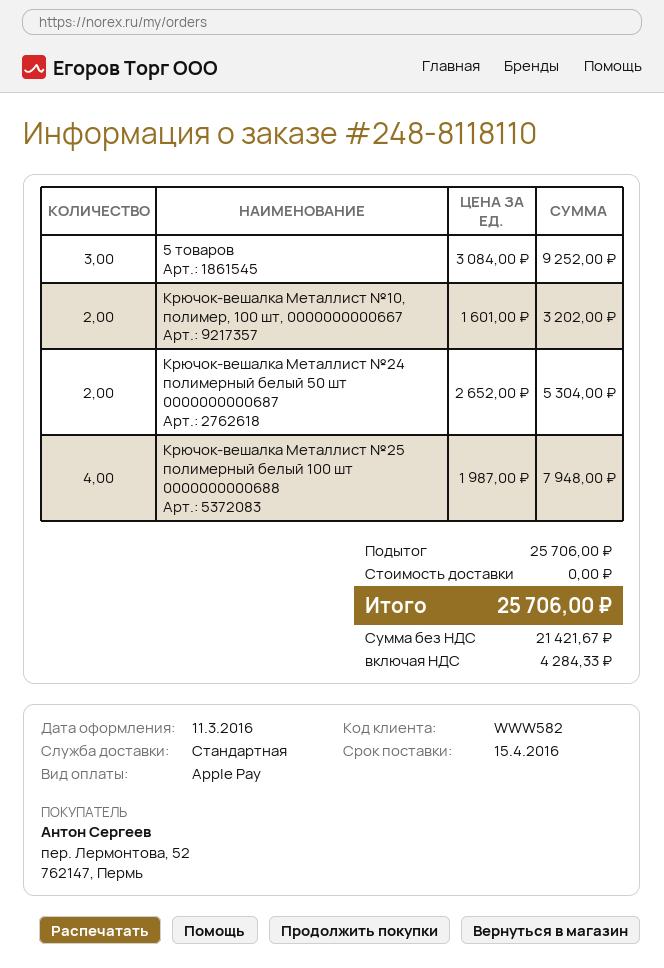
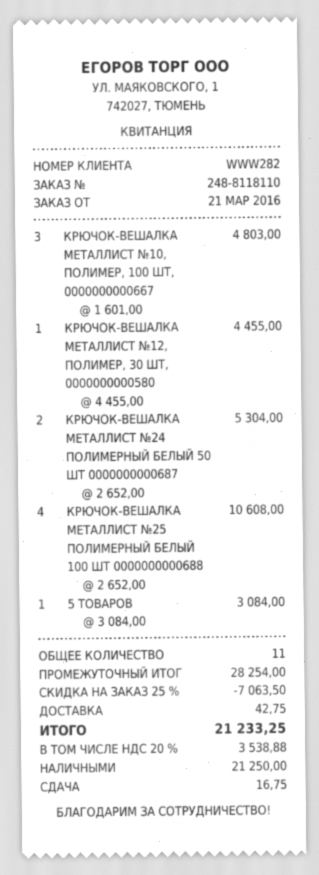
order date: 2016-03-11 -> 2016-03-21
customer number: WWW582 -> WWW282
payment method: Apple Pay -> cash
5 товаров: 3 x 3084.00 = 9252.00 -> 1 x 3084.00 = 3084.00
Крючок-вешалка Металлист №10, полимер, 100 шт, 0000000000667: 2 x 1601.00 = 3202.00 -> 3 x 1601.00 = 4803.00
Крючок-вешалка Металлист №25 полимерный белый 100 шт 0000000000688: 4 x 1987.00 = 7948.00 -> 4 x 2652.00 = 10608.00
КРЮЧОК-ВЕШАЛКА МЕТАЛЛИСТ №12, ПОЛИМЕР, 30 ШТ, 0000000000580: none -> 1 x 4455.00 = 4455.00
subtotal: 25706.00 -> 28254.00
discount: none -> 25% = 7063.50
shipping: 0.00 -> 42.75
tax: 4284.33 -> 3538.88
total: 25706.00 -> 21233.25

